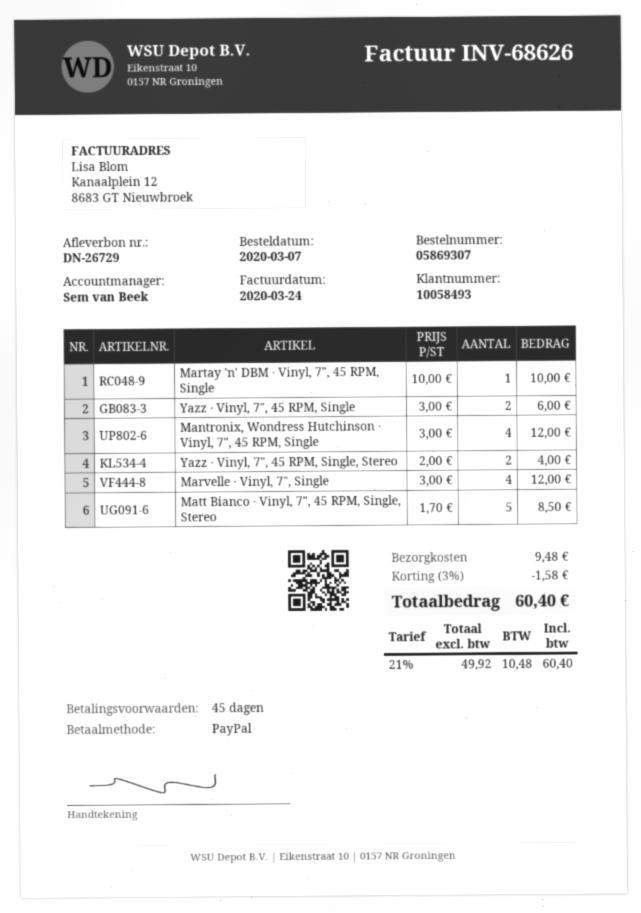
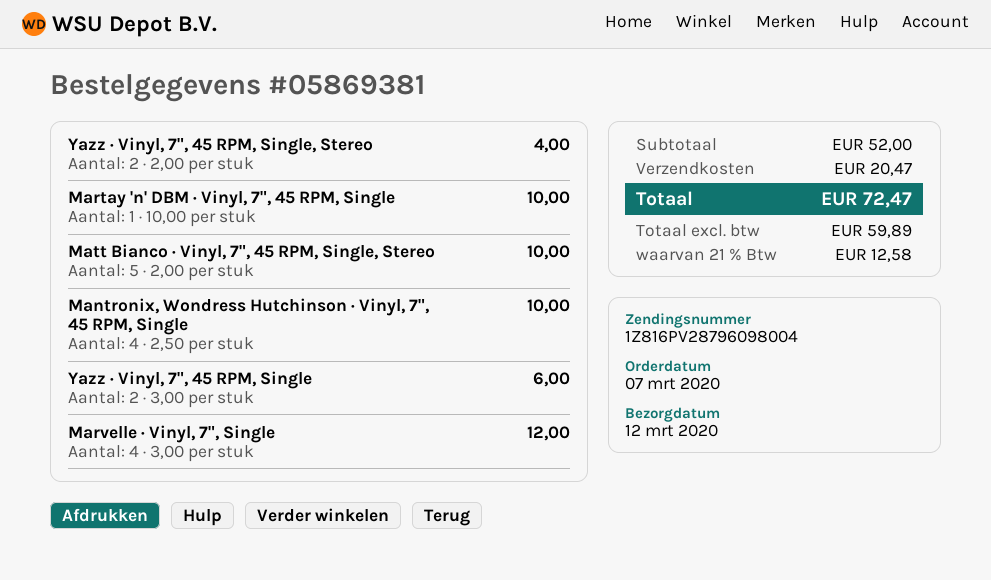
order number: 05869307 -> 05869381
Mantronix, Wondress Hutchinson · Vinyl, 7", 45 RPM, Single: 4 x 3.00 = 12.00 -> 4 x 2.50 = 10.00
Matt Bianco · Vinyl, 7", 45 RPM, Single, Stereo: 5 x 1.70 = 8.50 -> 5 x 2.00 = 10.00
discount: 3% = 1.58 -> none
shipping: 9.48 -> 20.47
net: 49.92 -> 59.89
tax: 21% = 10.48 -> 21% = 12.58
total: 60.40 -> 72.47

